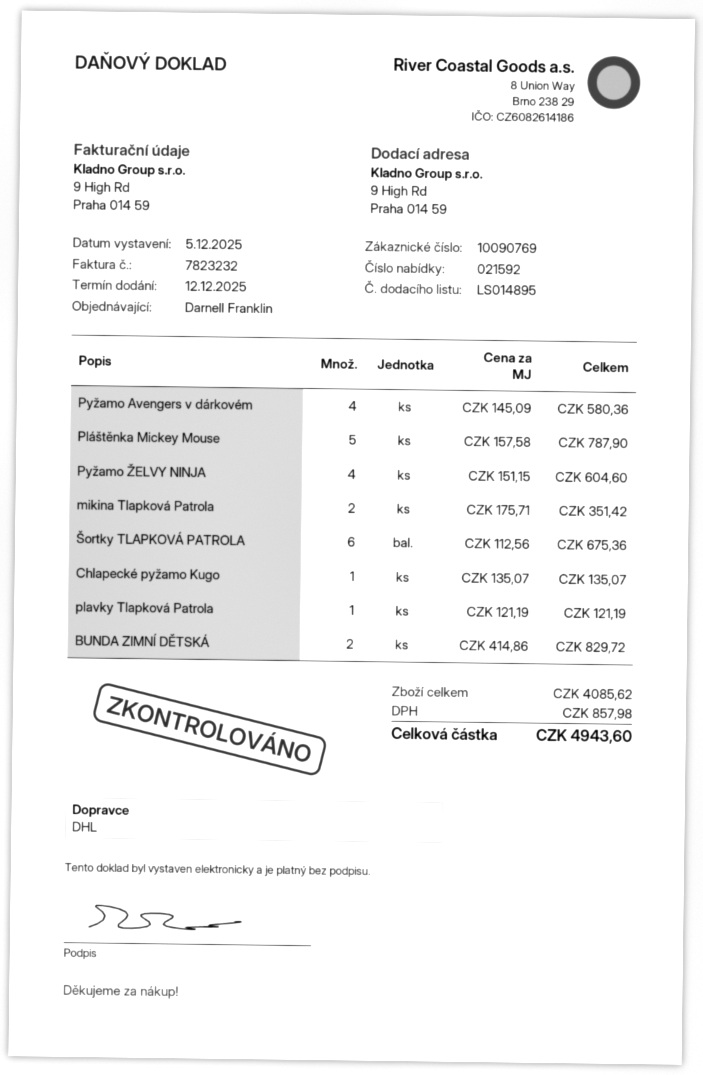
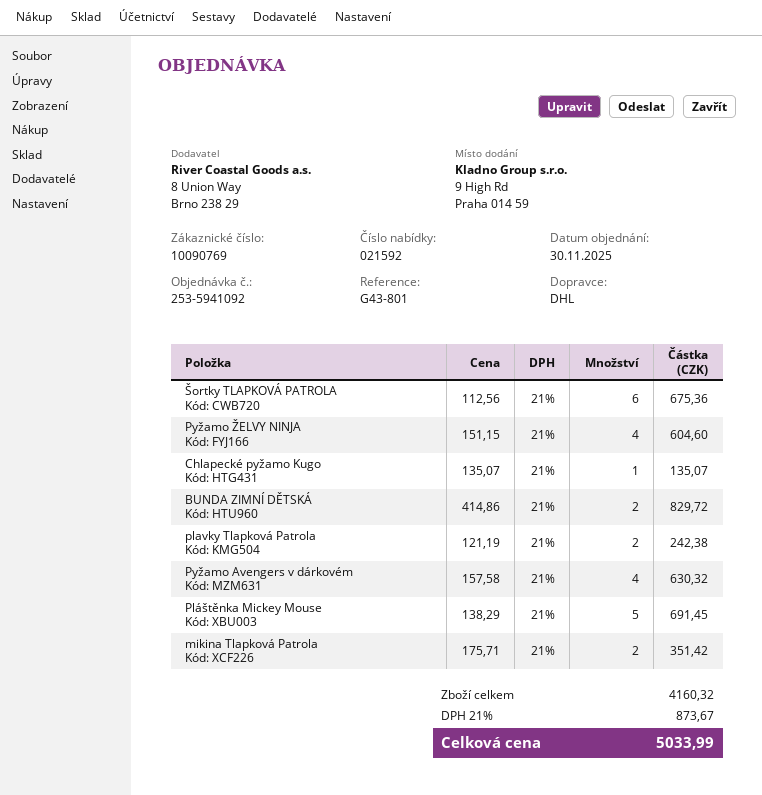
Pyžamo Avengers v dárkovém: 4 x 145.09 = 580.36 -> 4 x 157.58 = 630.32
Pláštěnka Mickey Mouse: 5 x 157.58 = 787.90 -> 5 x 138.29 = 691.45
plavky Tlapková Patrola: 1 x 121.19 = 121.19 -> 2 x 121.19 = 242.38
subtotal: 4085.62 -> 4160.32
tax: 857.98 -> 873.67
total: 4943.60 -> 5033.99

